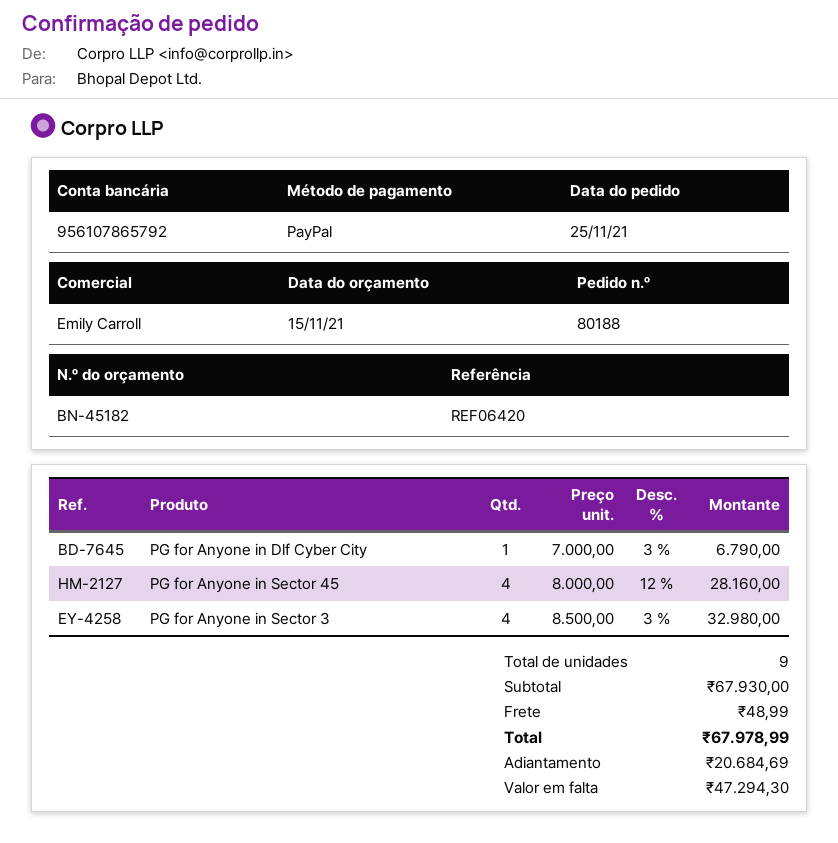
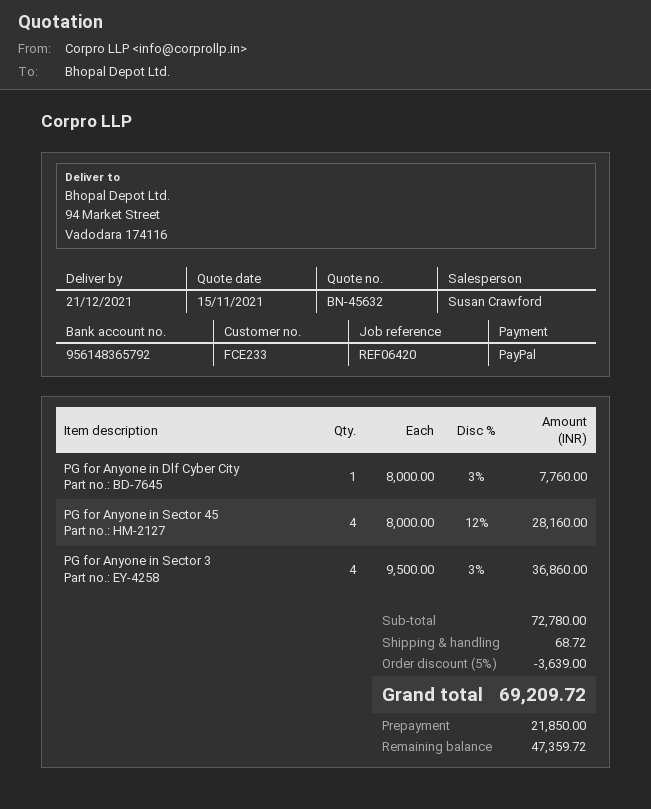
quote number: BN-45182 -> BN-45632
sales rep: Emily Carroll -> Susan Crawford
bank account: 956107865792 -> 956148365792
PG for Anyone in Dlf Cyber City: 1 x 7000.00 - 3% = 6790.00 -> 1 x 8000.00 - 3% = 7760.00
PG for Anyone in Sector 3: 4 x 8500.00 - 3% = 32980.00 -> 4 x 9500.00 - 3% = 36860.00
subtotal: 67930.00 -> 72780.00
discount: none -> 5% = 3639.00
shipping: 48.99 -> 68.72
total: 67978.99 -> 69209.72
deposit: 20684.69 -> 21850.00
balance: 47294.30 -> 47359.72

